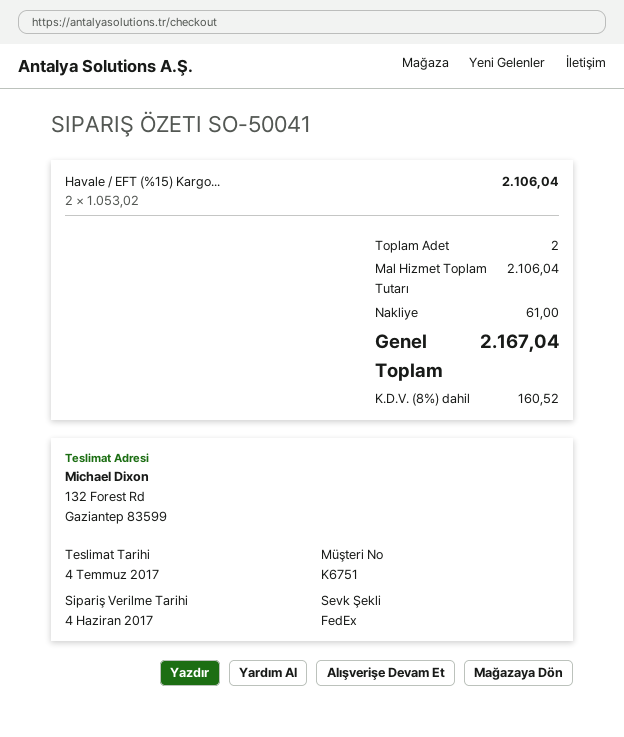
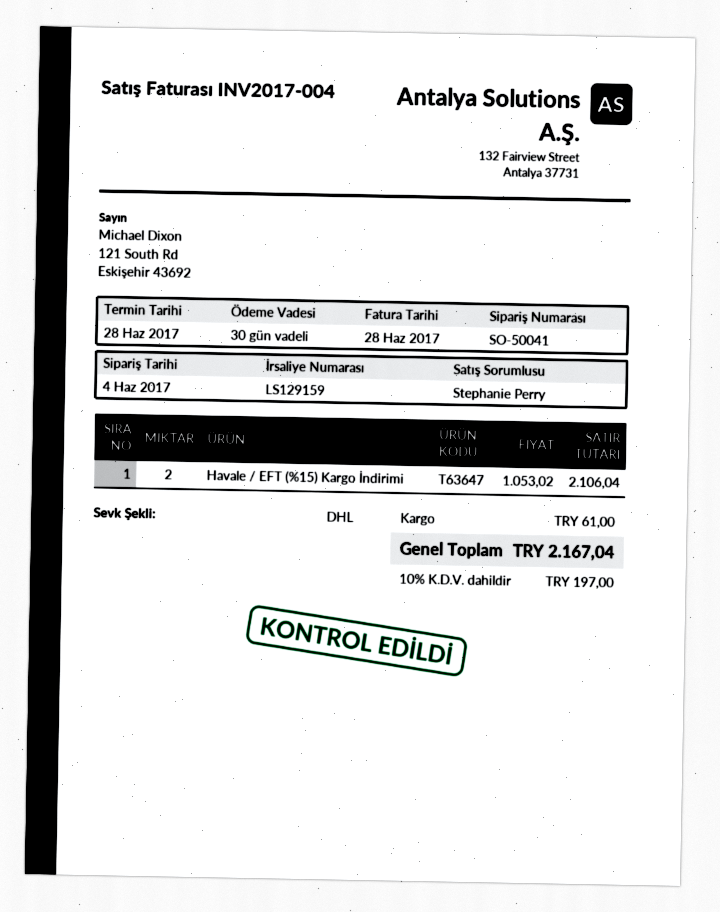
delivery date: 2017-07-04 -> 2017-06-28
shipping method: FedEx -> DHL
tax: 8% = 160.52 -> 10% = 197.00

